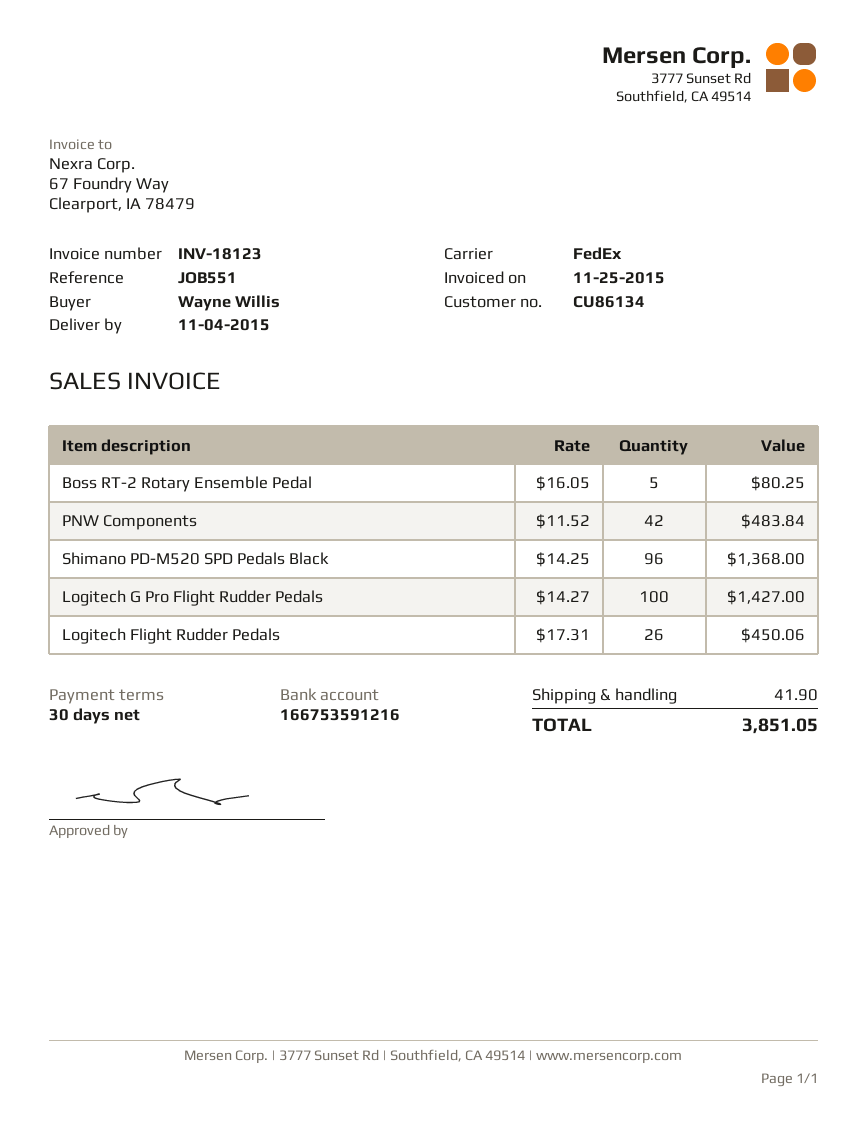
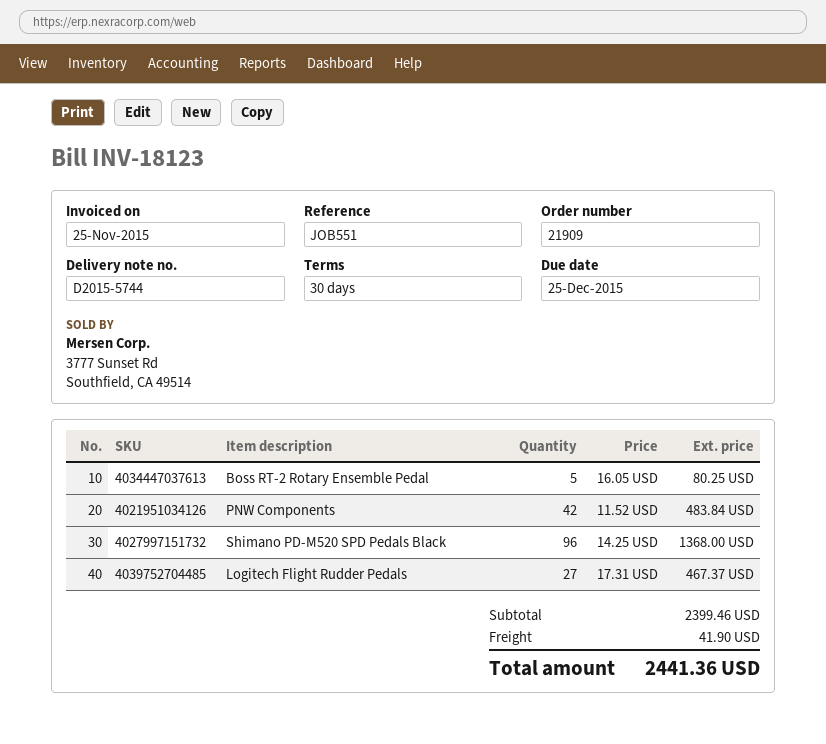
Logitech G Pro Flight Rudder Pedals: 100 x 14.27 = 1427.00 -> none
Logitech Flight Rudder Pedals: 26 x 17.31 = 450.06 -> 27 x 17.31 = 467.37
total: 3851.05 -> 2441.36

